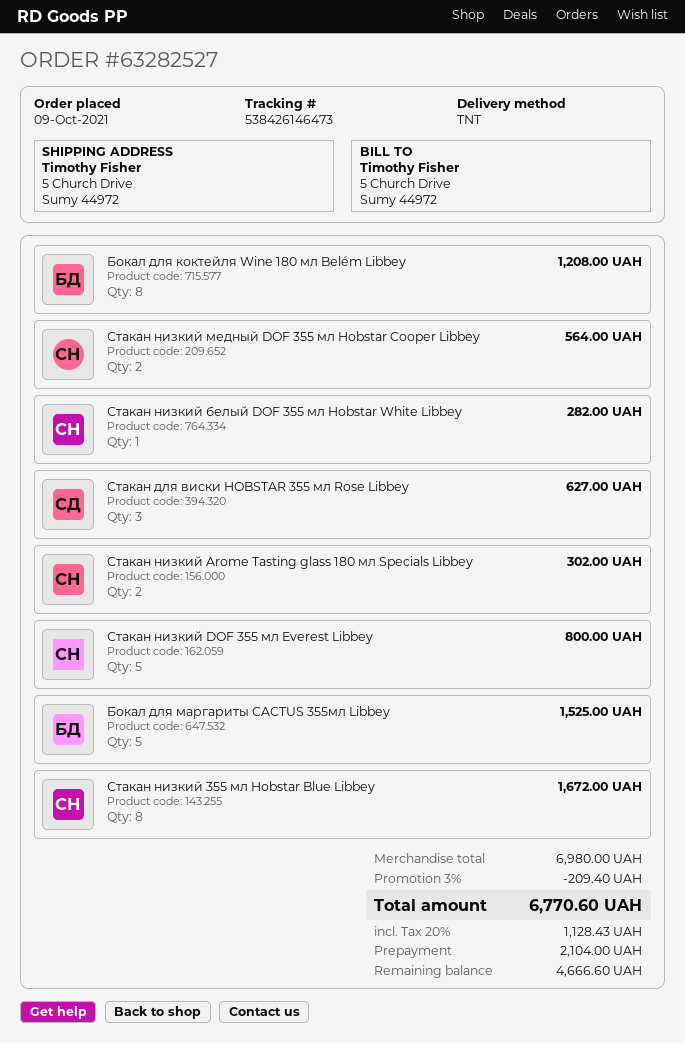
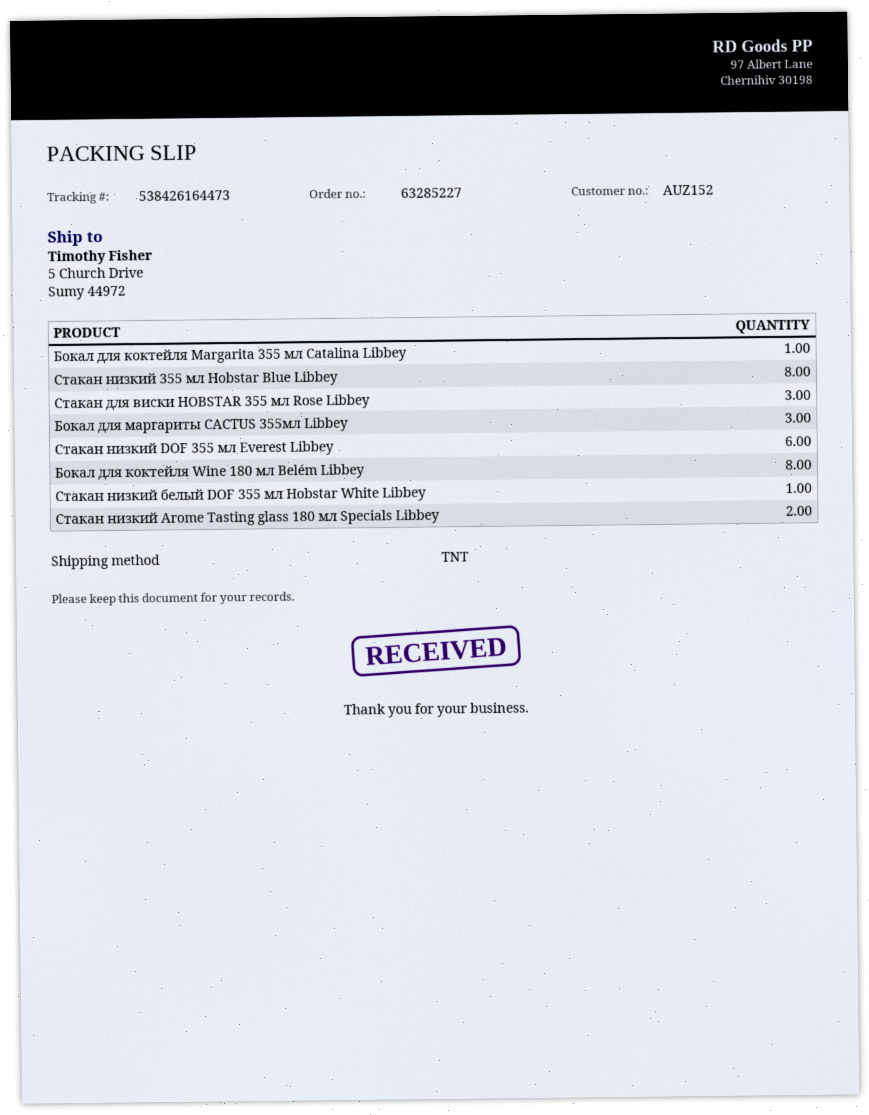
order number: 63282527 -> 63285227
tracking number: 538426146473 -> 538426164473
Стакан низкий медный DOF 355 мл Hobstar Cooper Libbey: 2 -> none
Стакан низкий DOF 355 мл Everest Libbey: 5 -> 6
Бокал для маргариты CACTUS 355мл Libbey: 5 -> 3
Бокал для коктейля Margarita 355 мл Catalina Libbey: none -> 1

